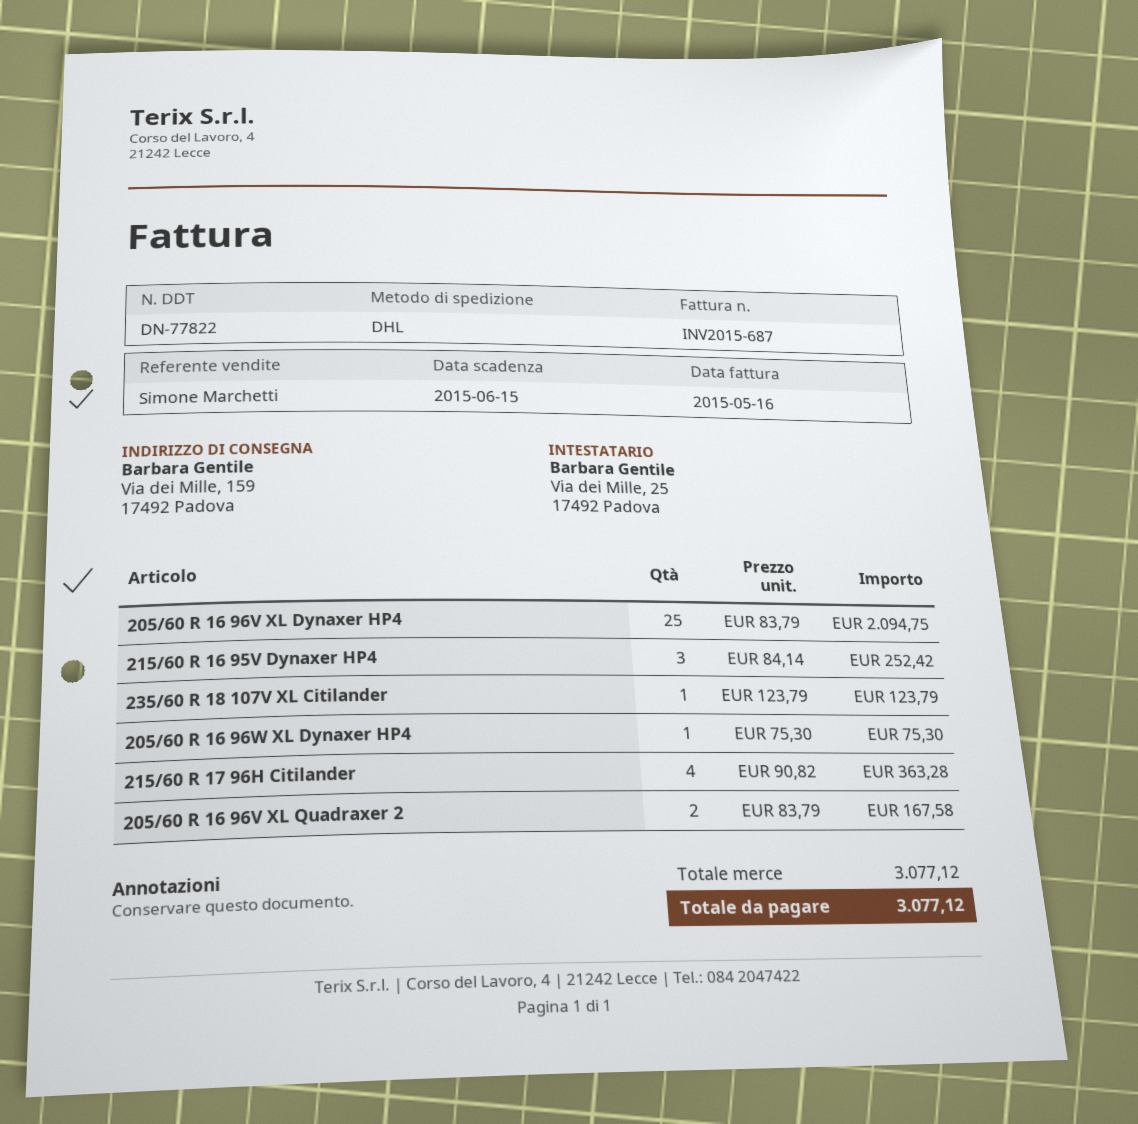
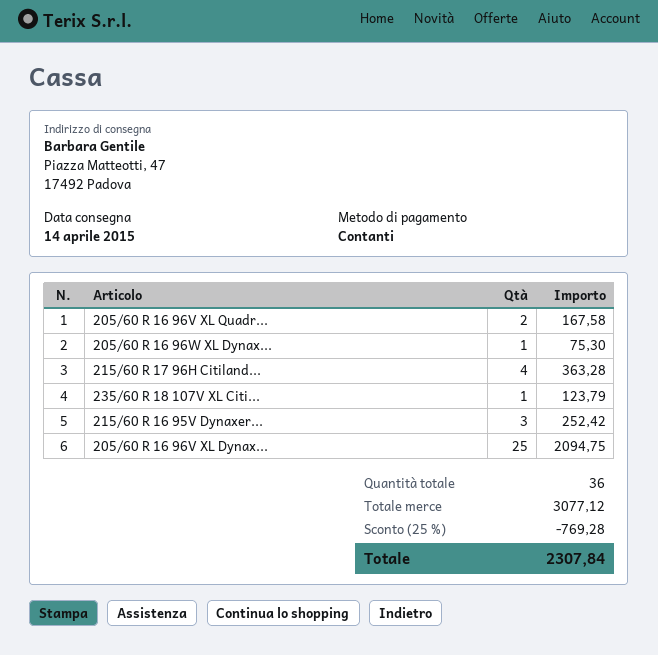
ship to: Via dei Mille, 159, 17492 Padova -> Piazza Matteotti, 47, 17492 Padova
discount: none -> 25% = 769.28
total: 3077.12 -> 2307.84

